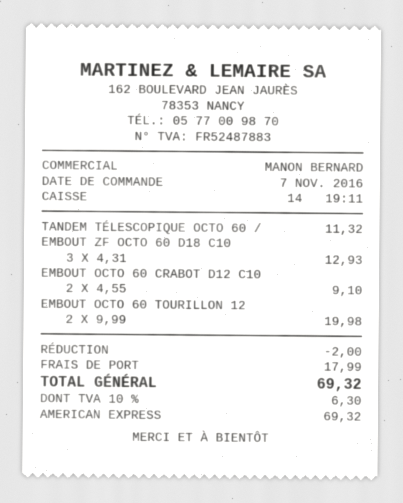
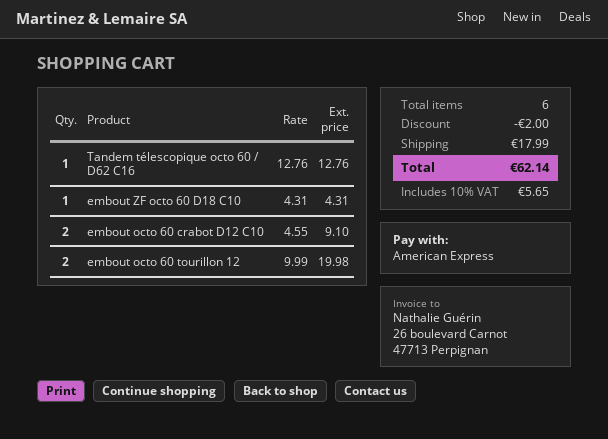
TANDEM TÉLESCOPIQUE OCTO 60 /: 1 x 11.32 = 11.32 -> 1 x 12.76 = 12.76
EMBOUT ZF OCTO 60 D18 C10: 3 x 4.31 = 12.93 -> 1 x 4.31 = 4.31
tax: 10% = 6.30 -> 10% = 5.65
total: 69.32 -> 62.14

